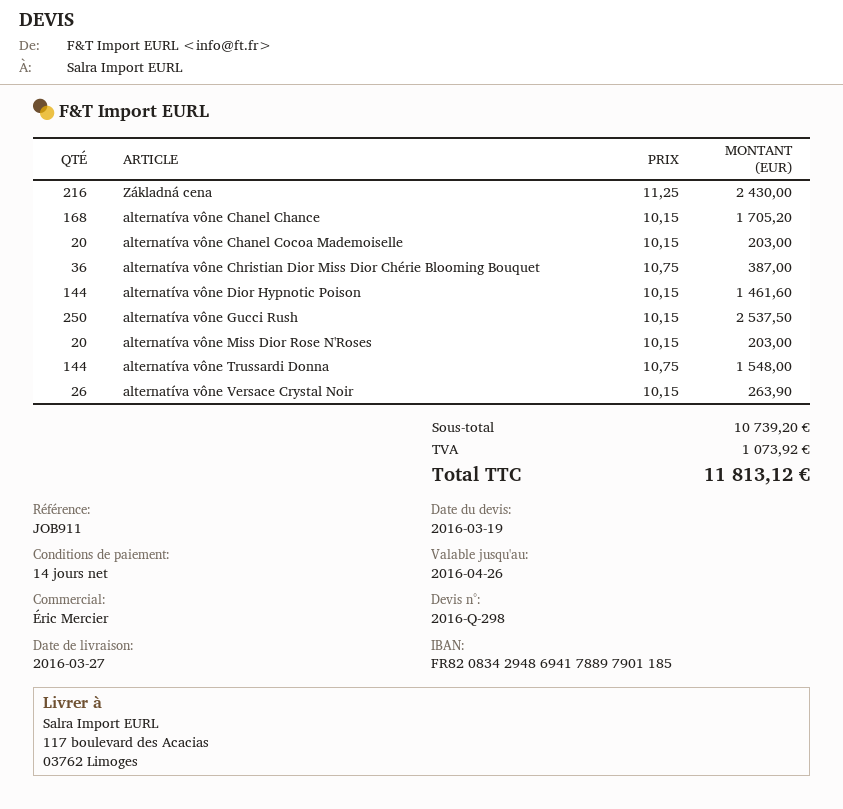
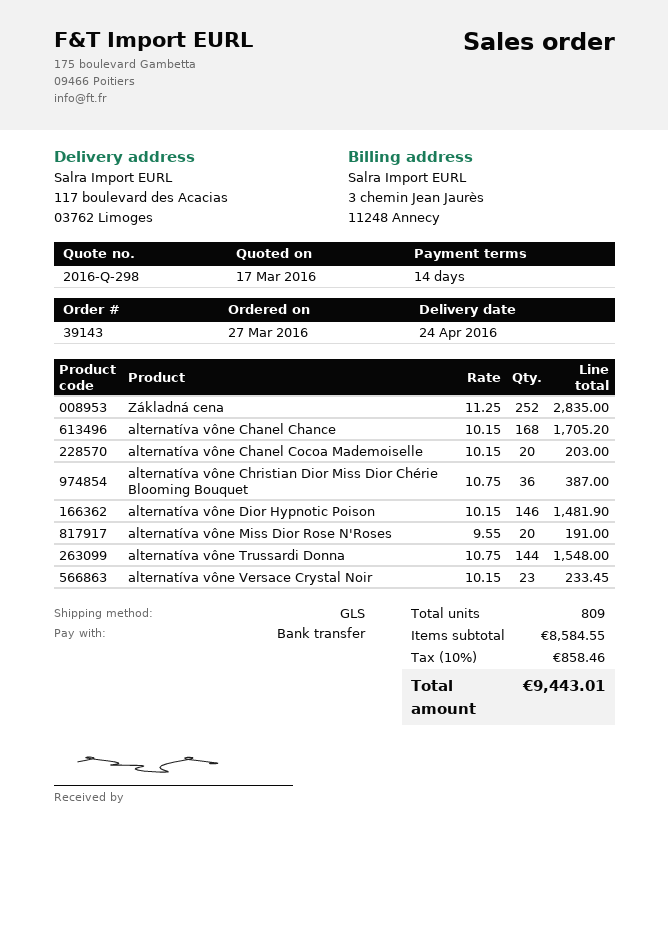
quote date: 2016-03-19 -> 2016-03-17
delivery date: 2016-03-27 -> 2016-04-24
Základná cena: 216 x 11.25 = 2430.00 -> 252 x 11.25 = 2835.00
alternatíva vône Dior Hypnotic Poison: 144 x 10.15 = 1461.60 -> 146 x 10.15 = 1481.90
alternatíva vône Gucci Rush: 250 x 10.15 = 2537.50 -> none
alternatíva vône Miss Dior Rose N'Roses: 20 x 10.15 = 203.00 -> 20 x 9.55 = 191.00
alternatíva vône Versace Crystal Noir: 26 x 10.15 = 263.90 -> 23 x 10.15 = 233.45
subtotal: 10739.20 -> 8584.55
tax: 1073.92 -> 858.46
total: 11813.12 -> 9443.01

